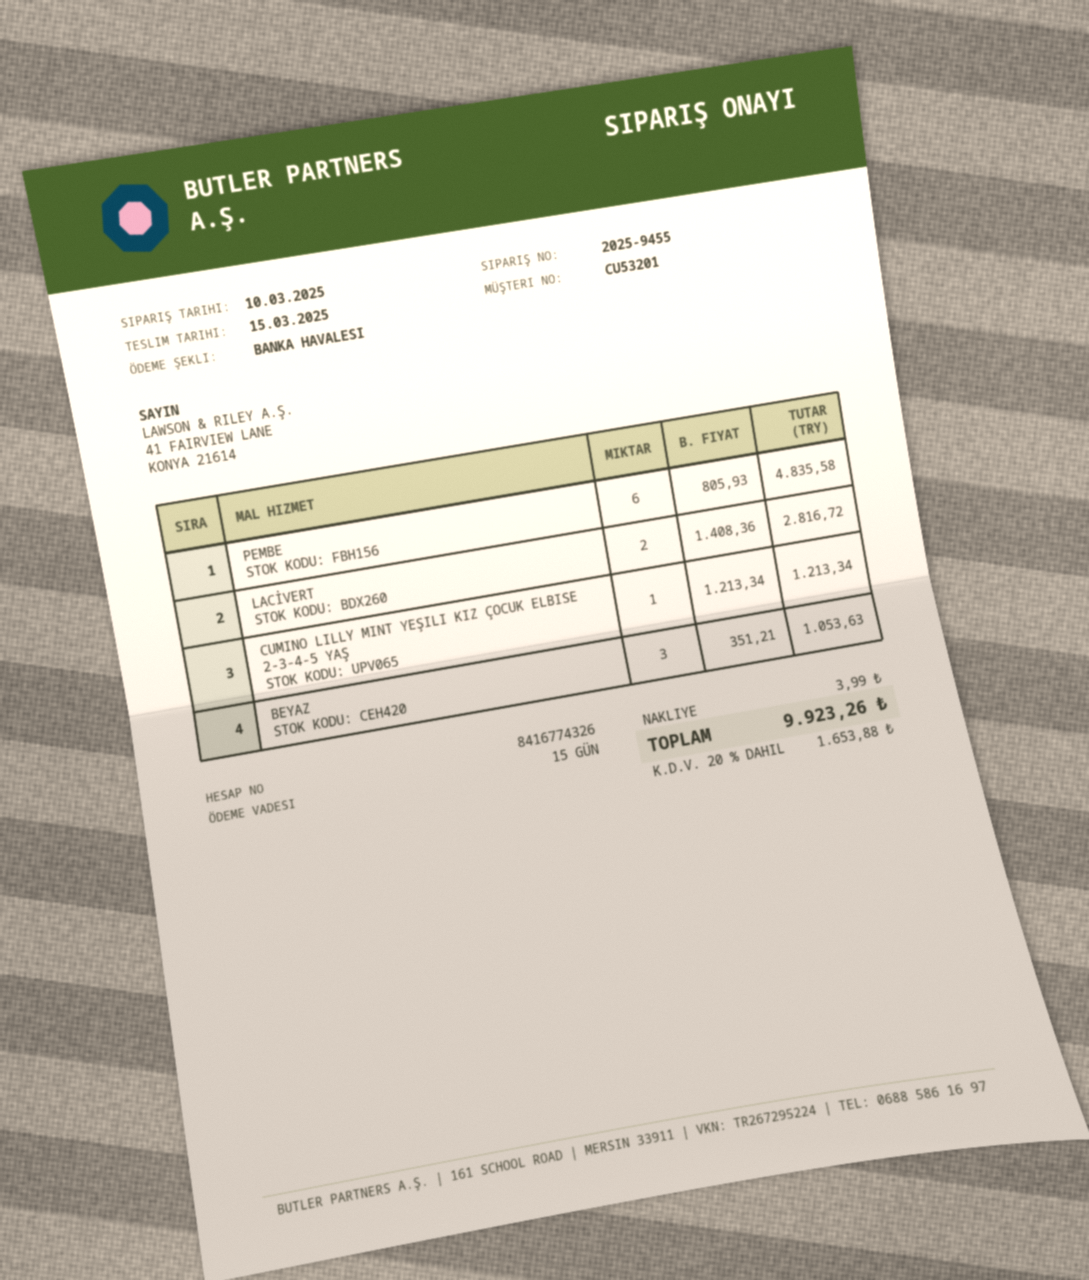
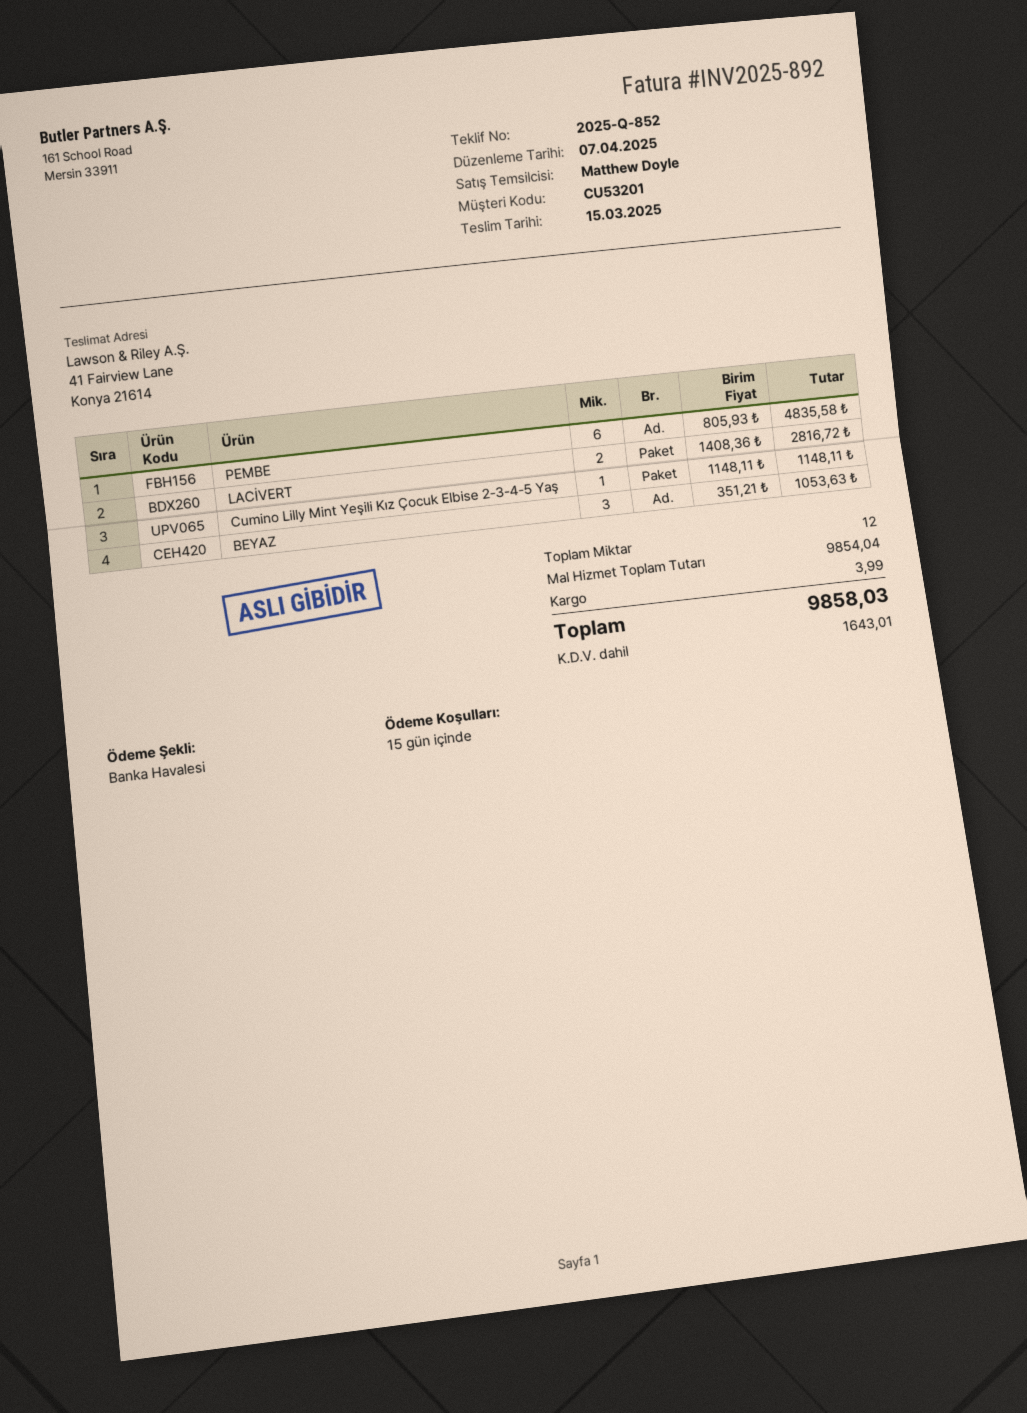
CUMINO LILLY MINT YEŞILI KIZ ÇOCUK ELBISE 2-3-4-5 YAŞ: 1 x 1213.34 = 1213.34 -> 1 x 1148.11 = 1148.11
tax: 1653.88 -> 1643.01
total: 9923.26 -> 9858.03

